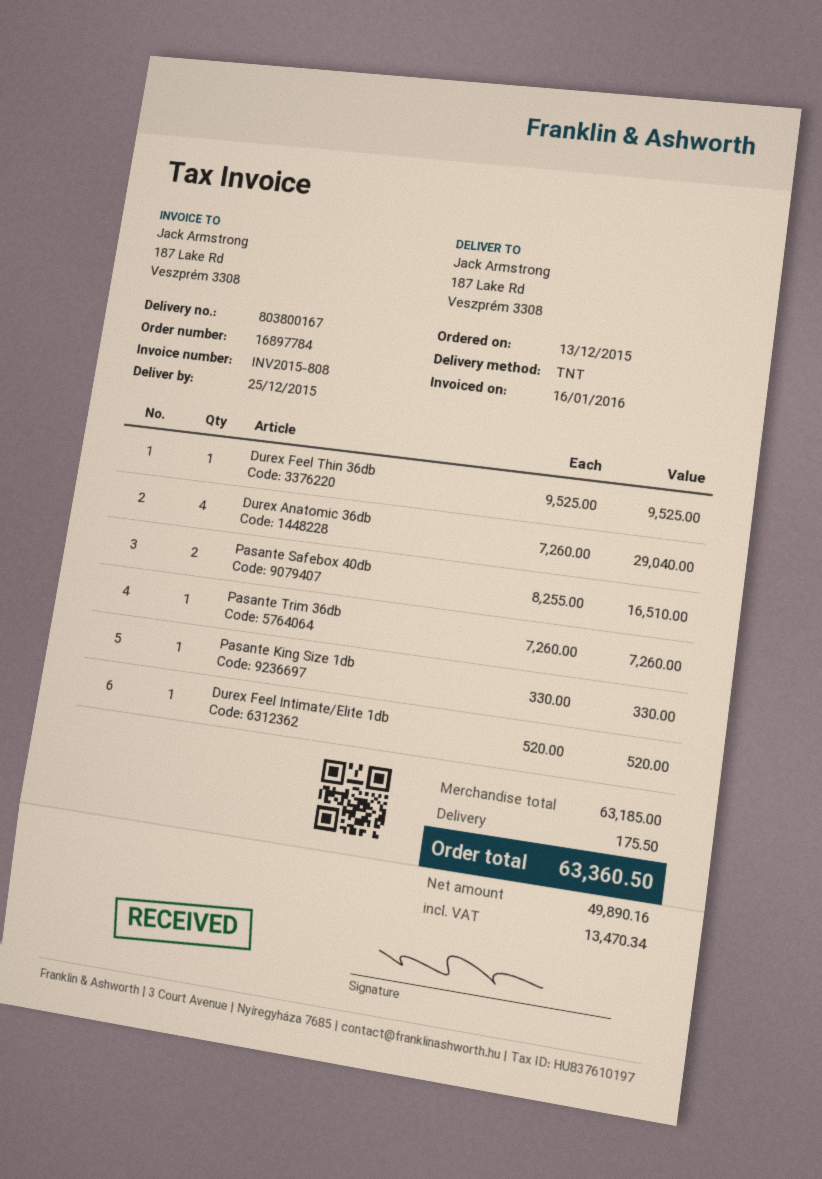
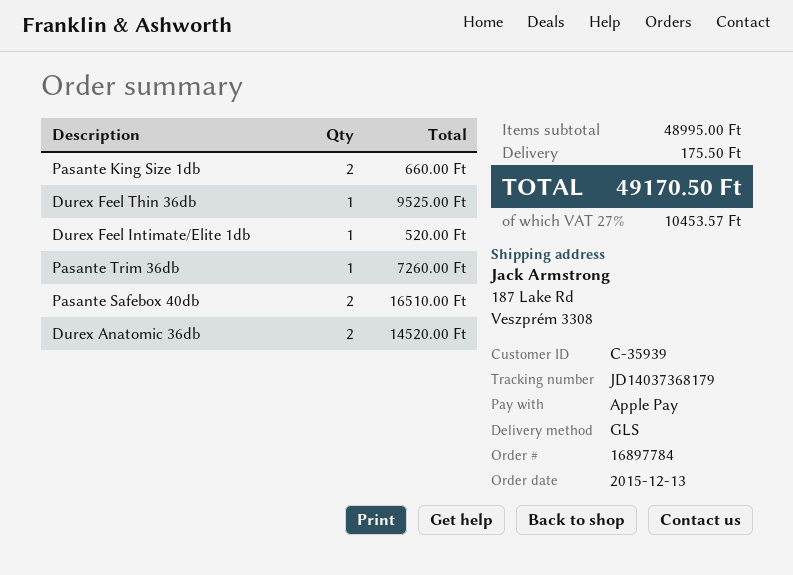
shipping method: TNT -> GLS
Durex Anatomic 36db: 4 for 29040.00 -> 2 for 14520.00
Pasante King Size 1db: 1 for 330.00 -> 2 for 660.00
subtotal: 63185.00 -> 48995.00
tax: 13470.34 -> 10453.57
total: 63360.50 -> 49170.50

